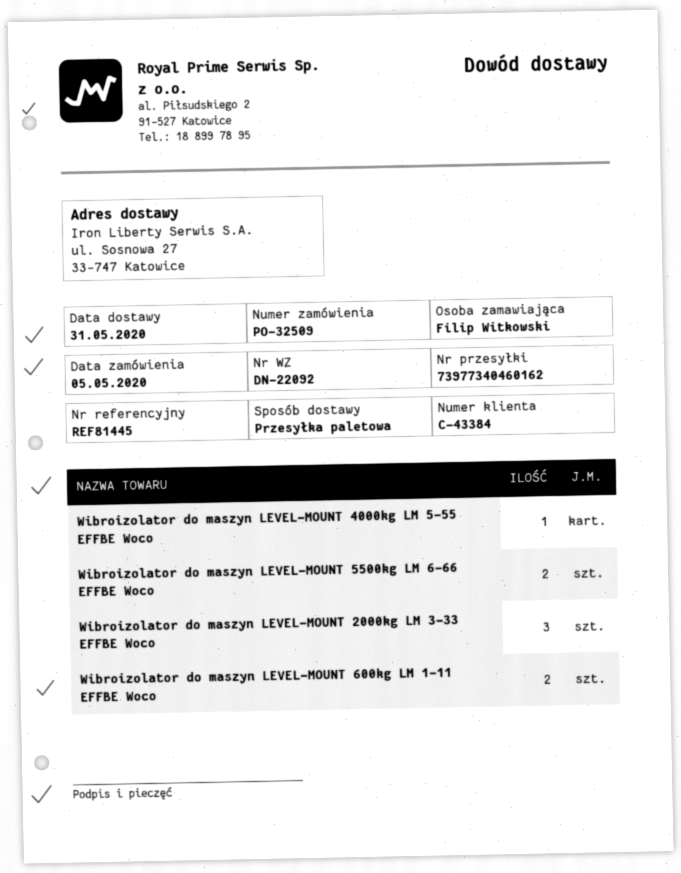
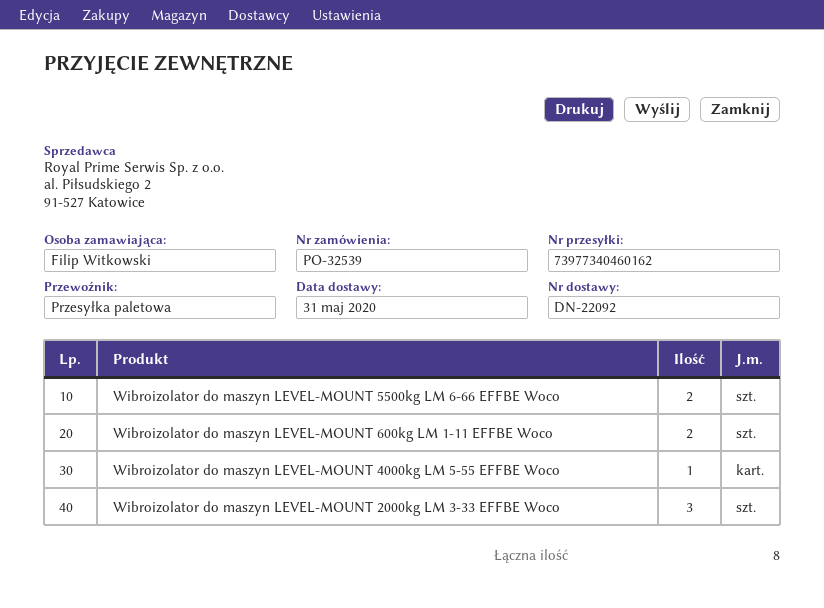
order number: PO-32509 -> PO-32539

